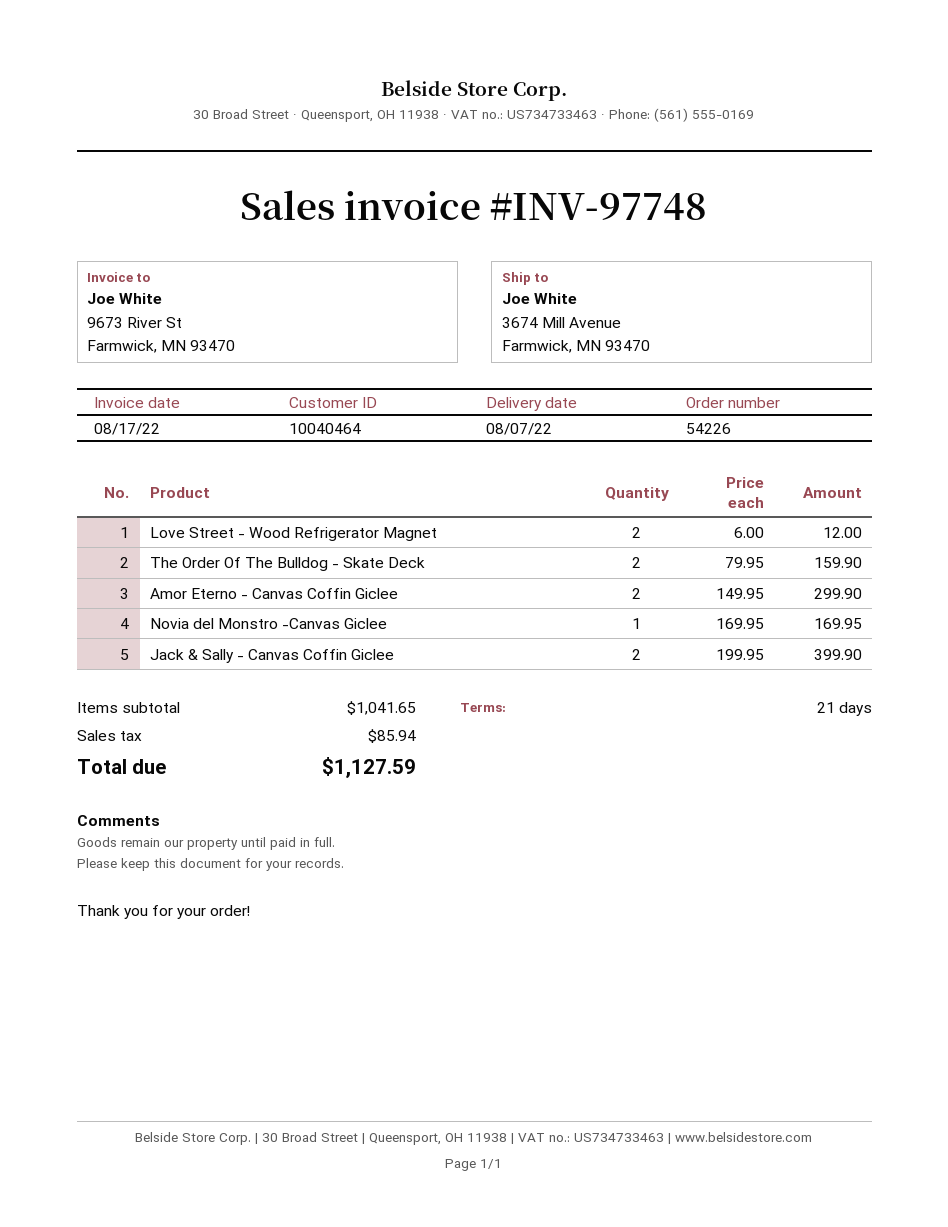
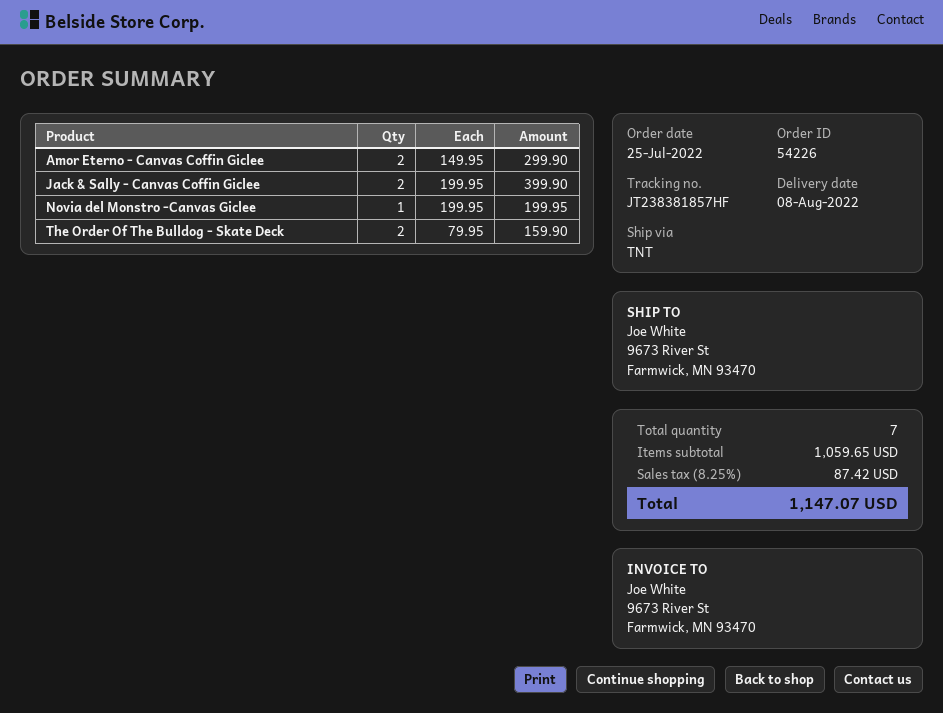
delivery date: 2022-08-07 -> 2022-08-08
ship to: 3674 Mill Avenue, Farmwick, MN 93470 -> 9673 River St, Farmwick, MN 93470
Love Street - Wood Refrigerator Magnet: 2 x 6.00 = 12.00 -> none
Novia del Monstro -Canvas Giclee: 1 x 169.95 = 169.95 -> 1 x 199.95 = 199.95
subtotal: 1041.65 -> 1059.65
tax: 85.94 -> 87.42
total: 1127.59 -> 1147.07

